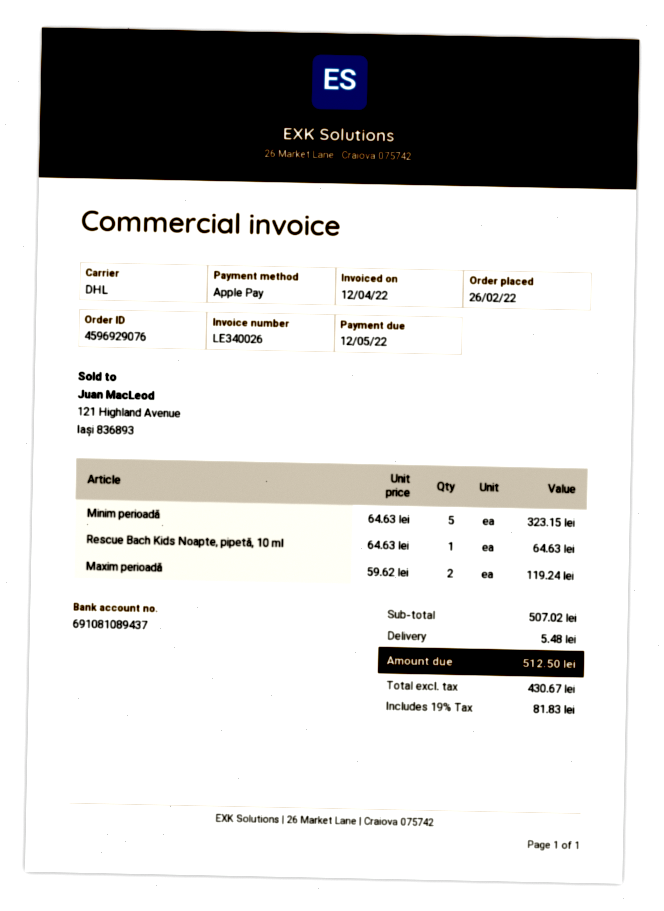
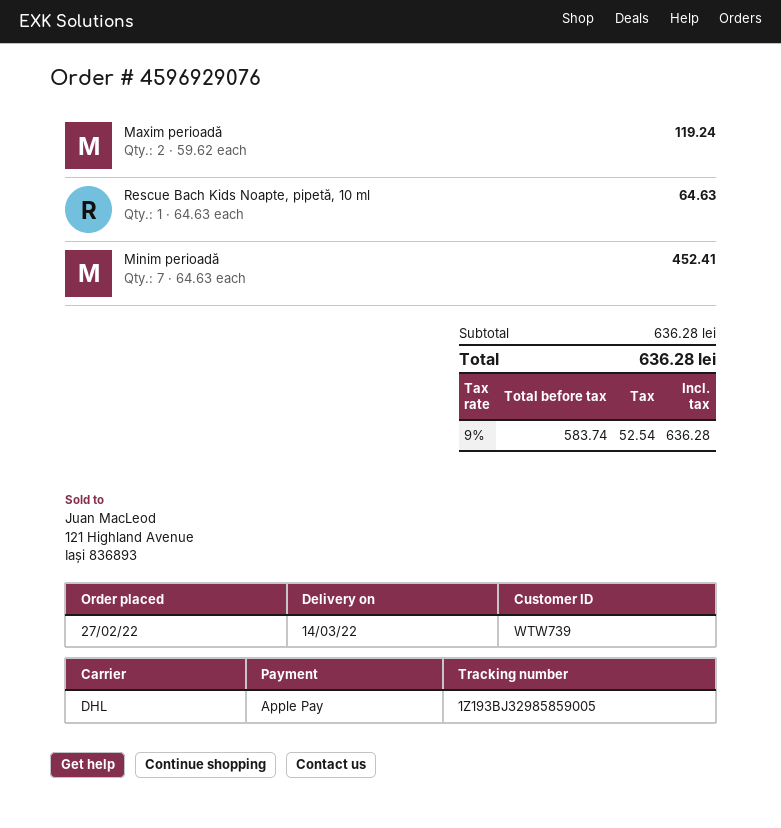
order date: 2022-02-26 -> 2022-02-27
Minim perioadă: 5 x 64.63 = 323.15 -> 7 x 64.63 = 452.41
subtotal: 507.02 -> 636.28
shipping: 5.48 -> none
net: 430.67 -> 583.74
tax: 19% = 81.83 -> 9% = 52.54
total: 512.50 -> 636.28

